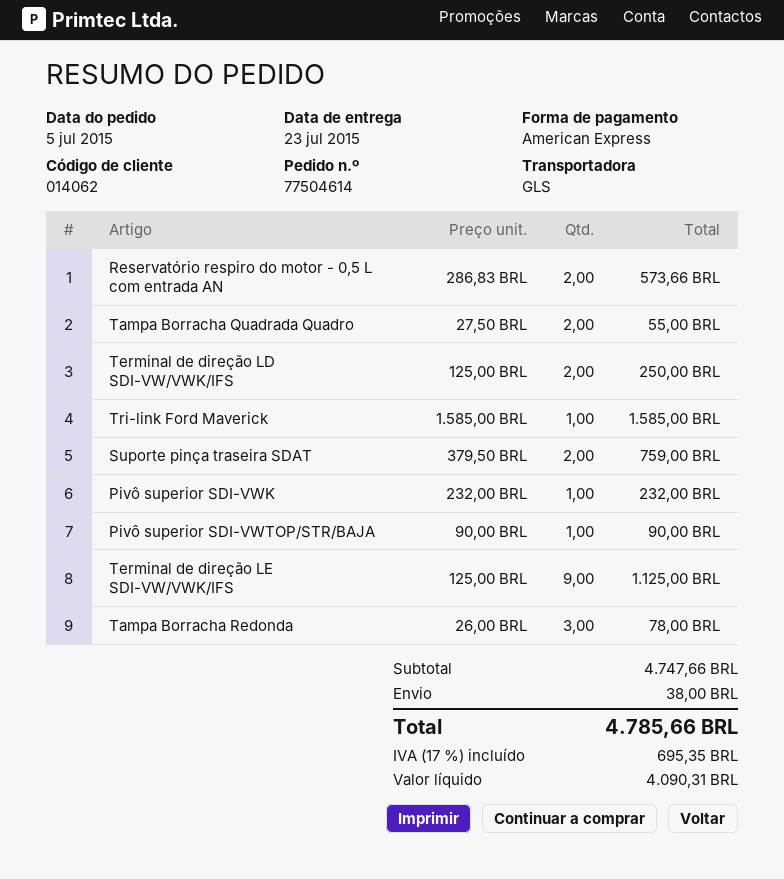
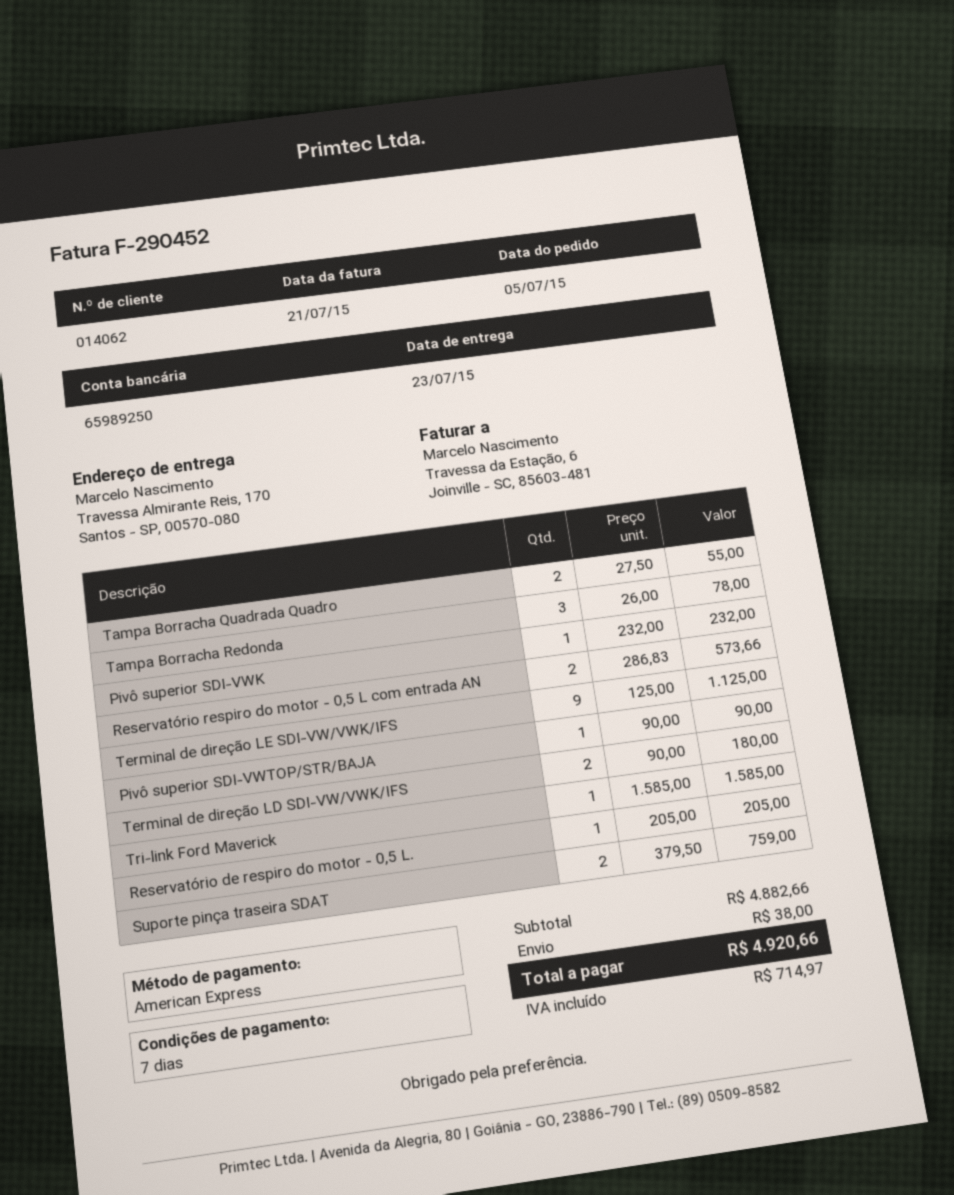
Terminal de direção LD SDI-VW/VWK/IFS: 2 x 125.00 = 250.00 -> 2 x 90.00 = 180.00
Reservatório de respiro do motor - 0,5 L.: none -> 1 x 205.00 = 205.00
subtotal: 4747.66 -> 4882.66
tax: 695.35 -> 714.97
total: 4785.66 -> 4920.66

